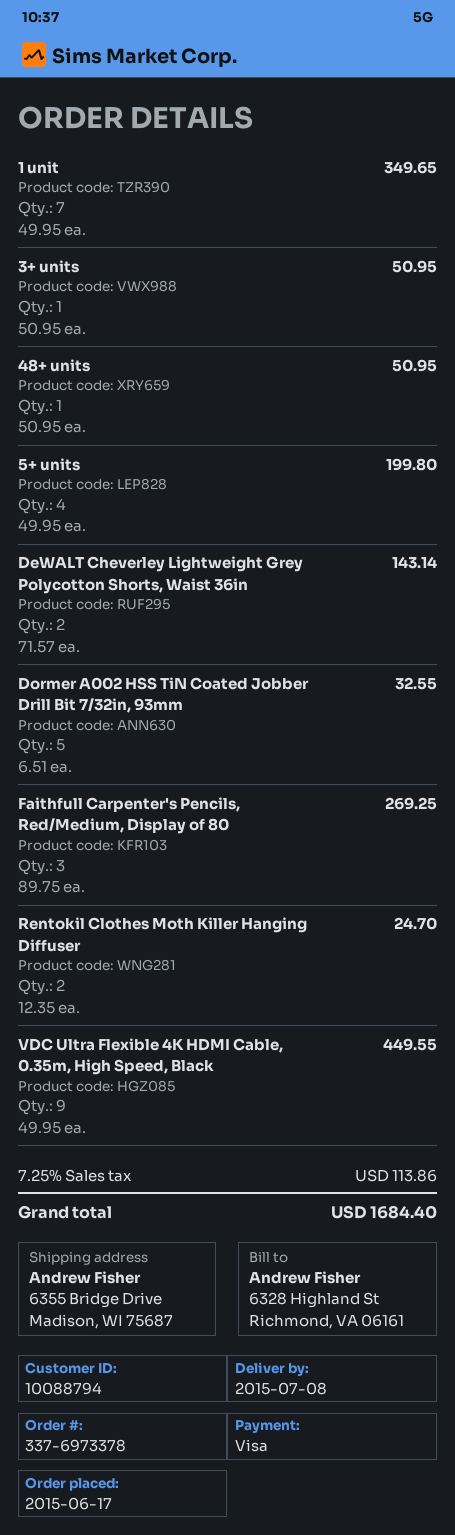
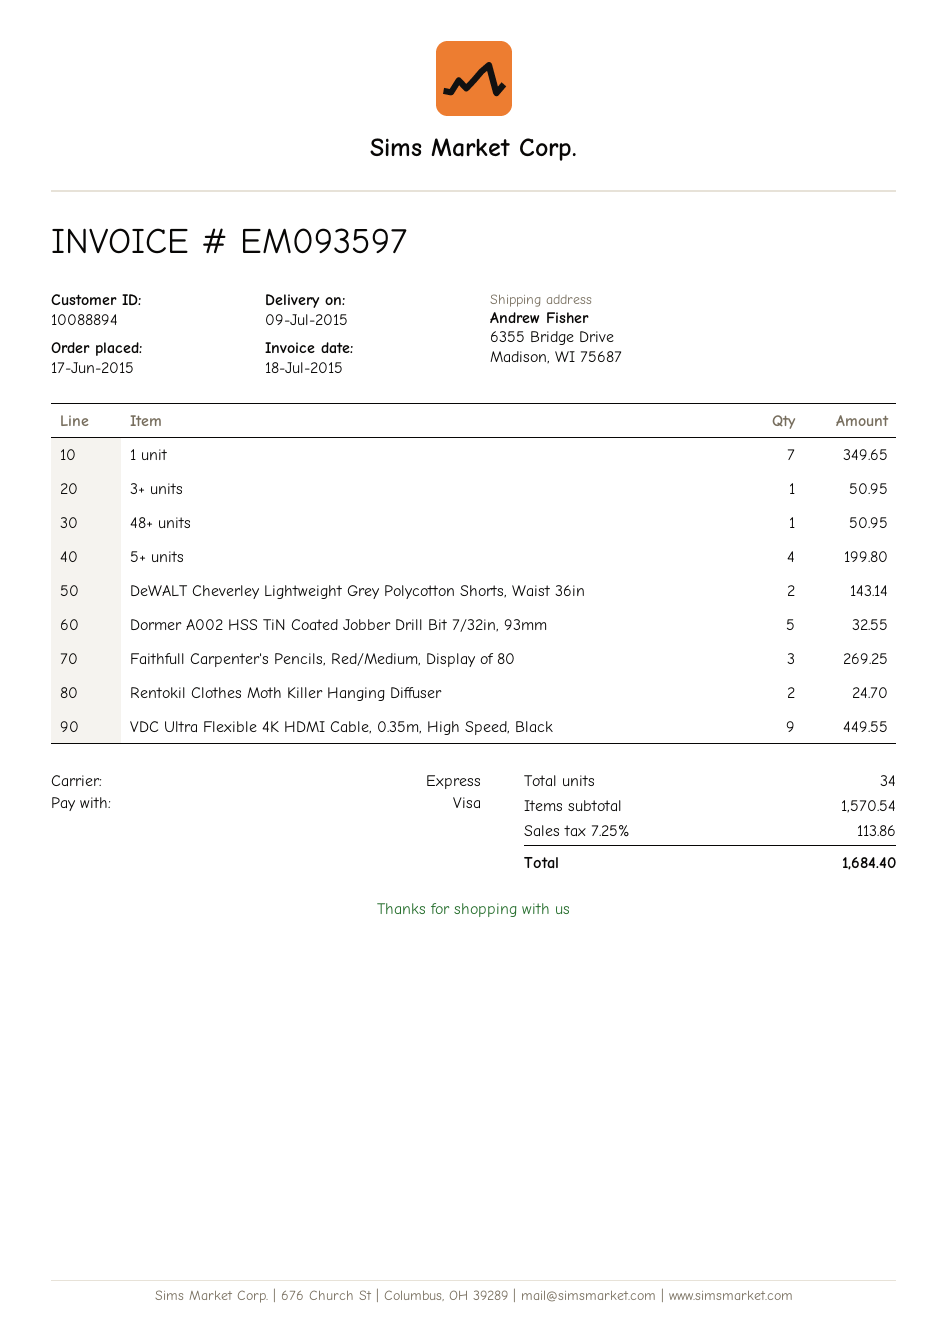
delivery date: 2015-07-08 -> 2015-07-09
customer number: 10088794 -> 10088894

